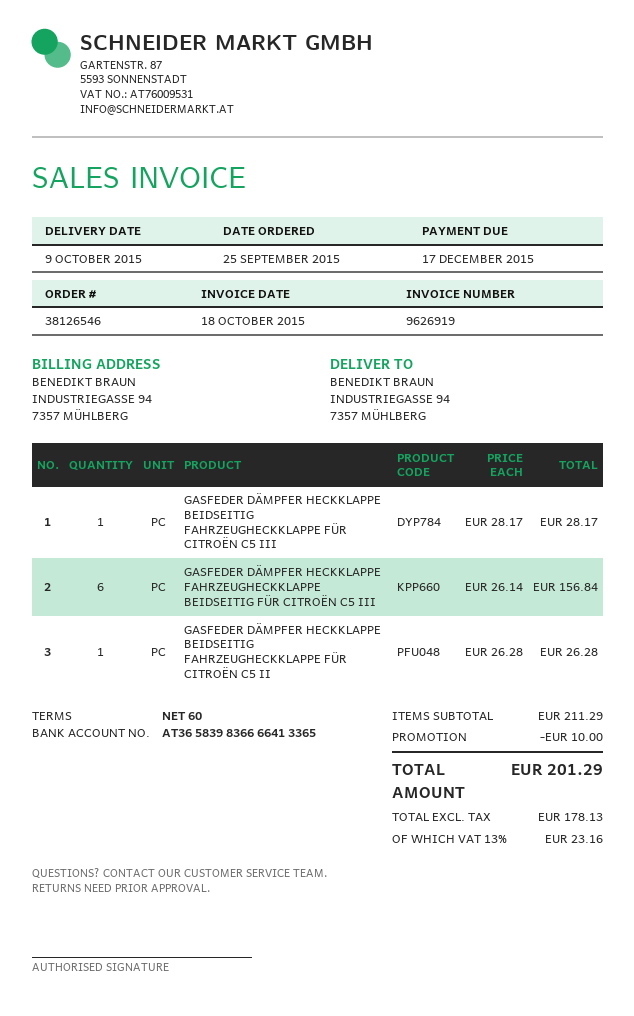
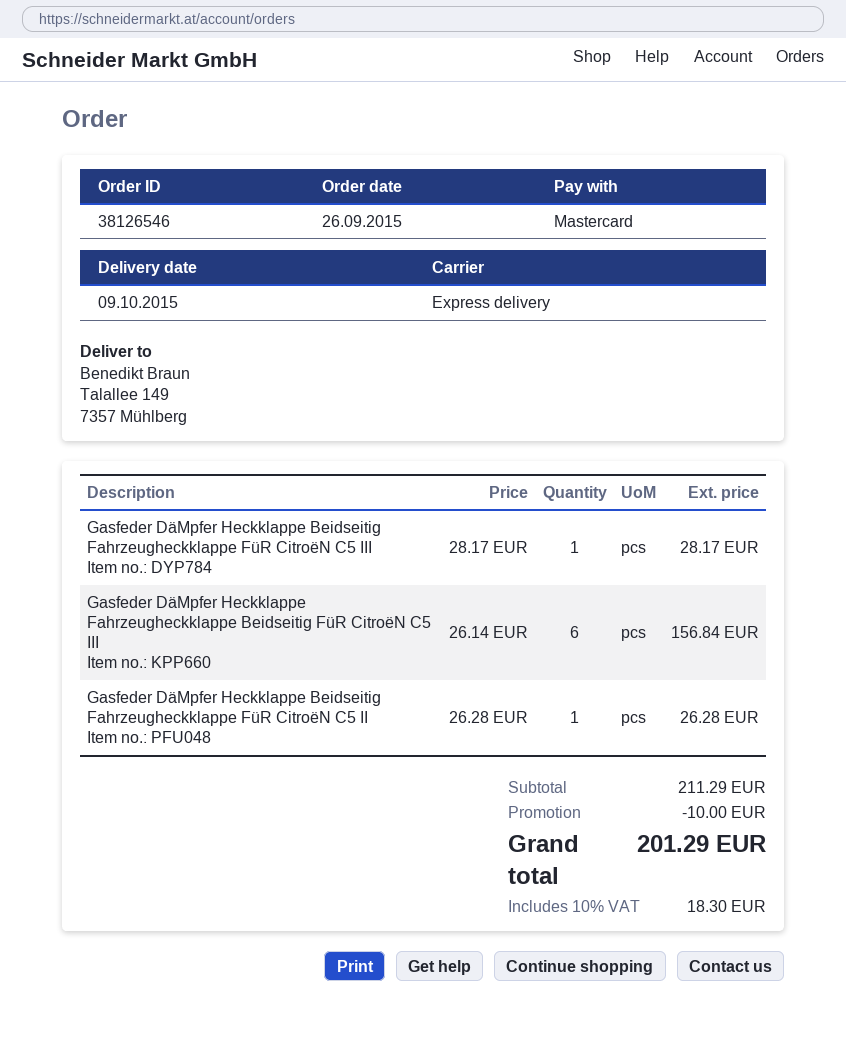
order date: 2015-09-25 -> 2015-09-26
ship to: INDUSTRIEGASSE 94, 7357 MÜHLBERG -> Talallee 149, 7357 Mühlberg
tax: 13% = 23.16 -> 10% = 18.30

